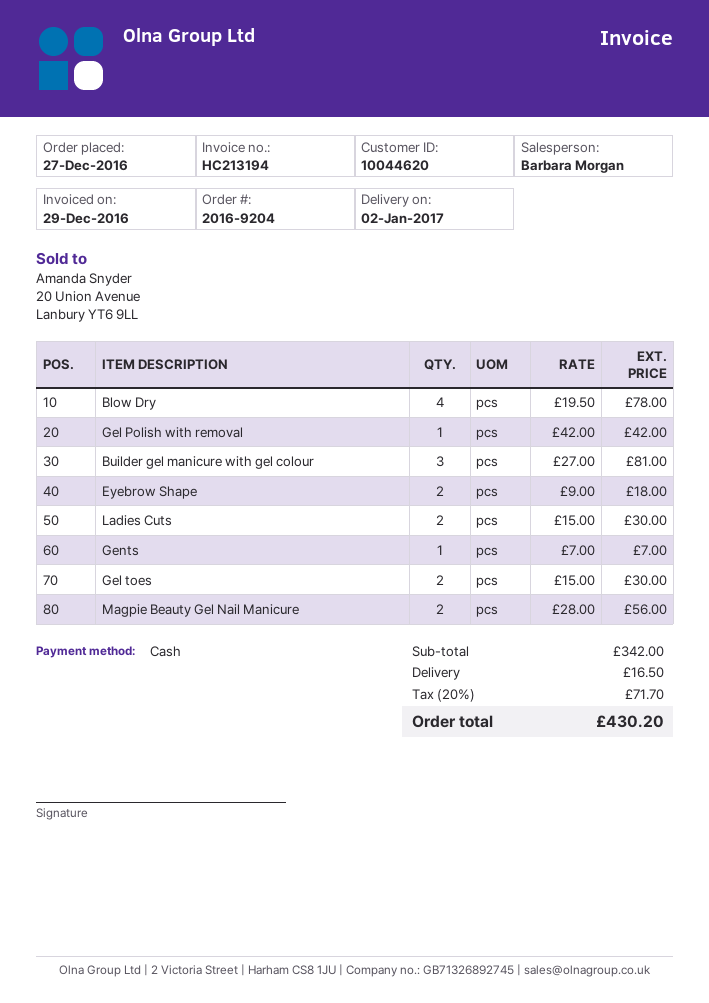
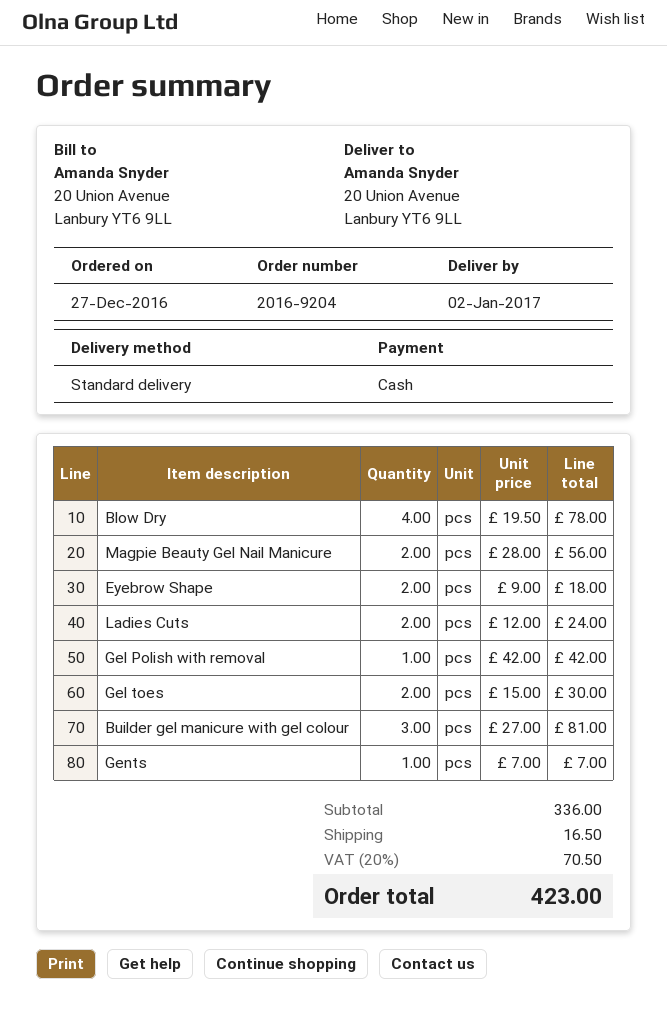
Ladies Cuts: 2 x 15.00 = 30.00 -> 2 x 12.00 = 24.00
subtotal: 342.00 -> 336.00
tax: 20% = 71.70 -> 20% = 70.50
total: 430.20 -> 423.00

